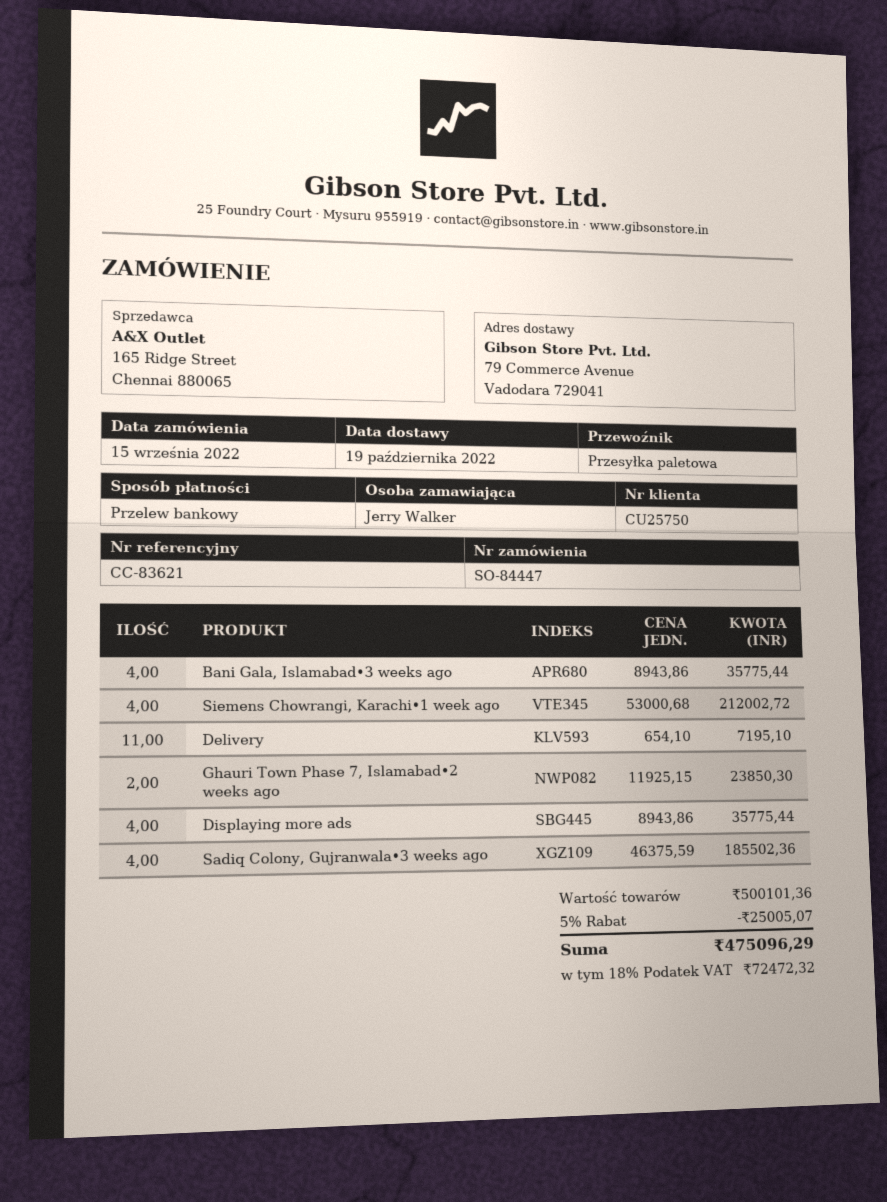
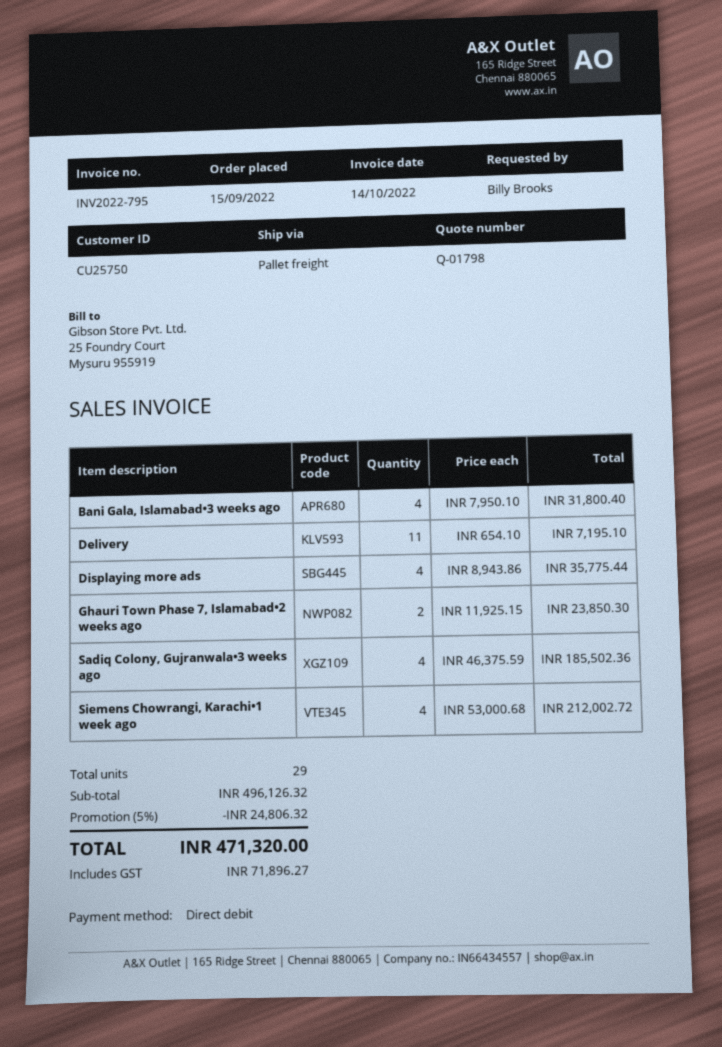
ordered by: Jerry Walker -> Billy Brooks
payment method: bank transfer -> direct debit
Bani Gala, Islamabad•3 weeks ago: 4 x 8943.86 = 35775.44 -> 4 x 7950.10 = 31800.40
subtotal: 500101.36 -> 496126.32
discount: 5% = 25005.07 -> 5% = 24806.32
tax: 72472.32 -> 71896.27
total: 475096.29 -> 471320.00

